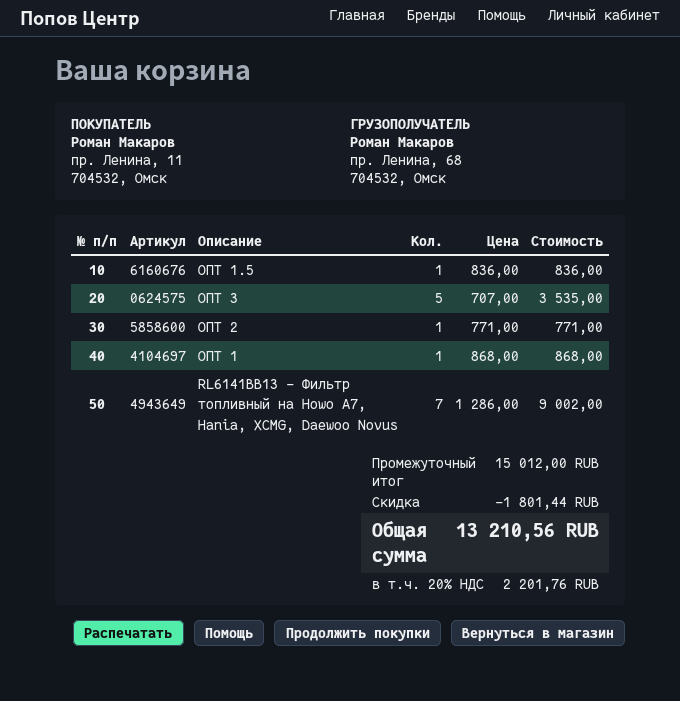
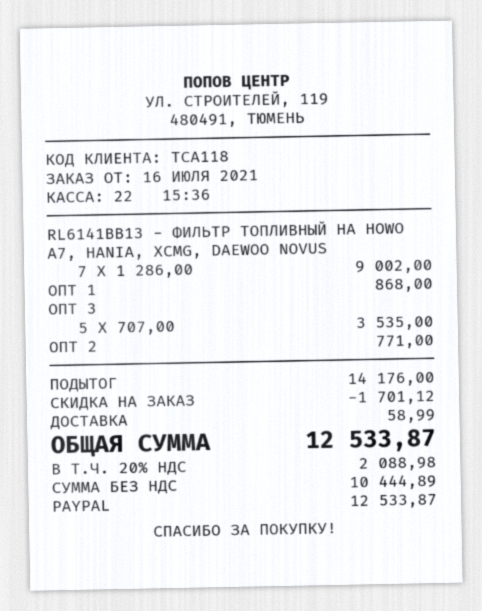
ОПТ 1.5: 1 x 836.00 = 836.00 -> none
subtotal: 15012.00 -> 14176.00
discount: 1801.44 -> 1701.12
shipping: none -> 58.99
tax: 20% = 2201.76 -> 20% = 2088.98
total: 13210.56 -> 12533.87

